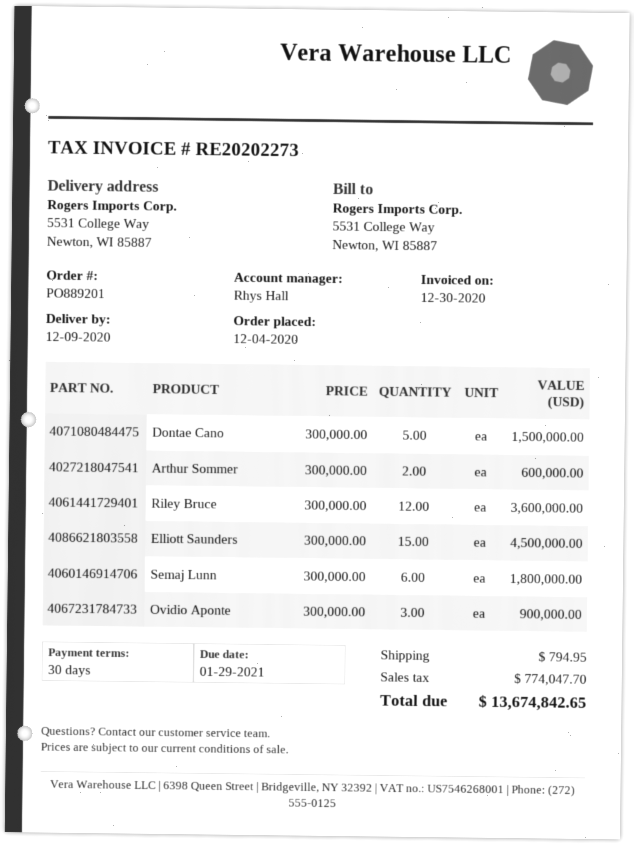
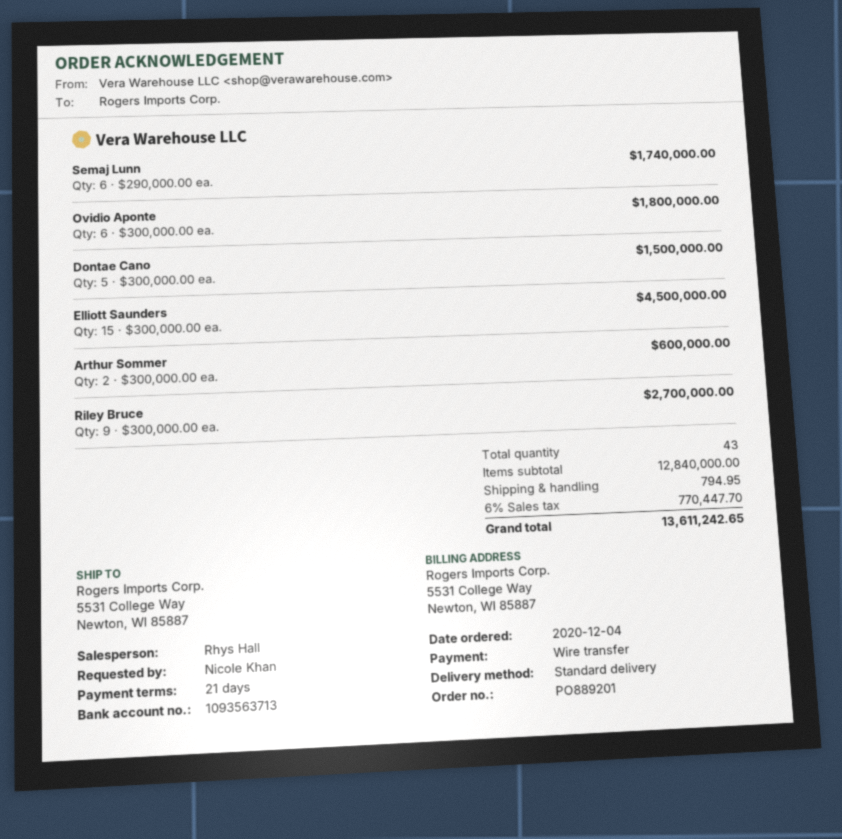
payment terms: 30 days -> 21 days
Riley Bruce: 12 x 300000.00 = 3600000.00 -> 9 x 300000.00 = 2700000.00
Semaj Lunn: 6 x 300000.00 = 1800000.00 -> 6 x 290000.00 = 1740000.00
Ovidio Aponte: 3 x 300000.00 = 900000.00 -> 6 x 300000.00 = 1800000.00
tax: 774047.70 -> 770447.70
total: 13674842.65 -> 13611242.65

